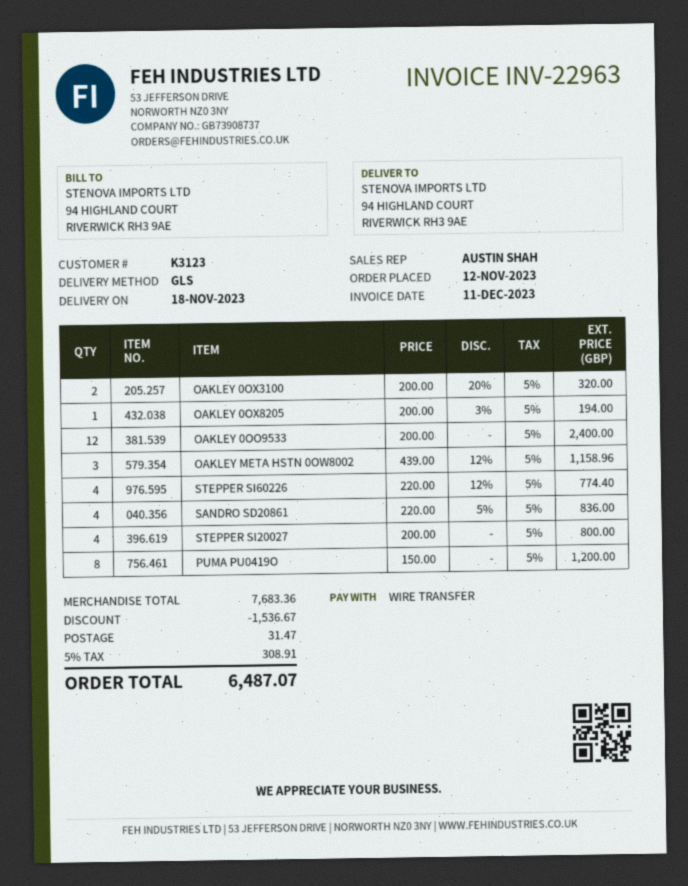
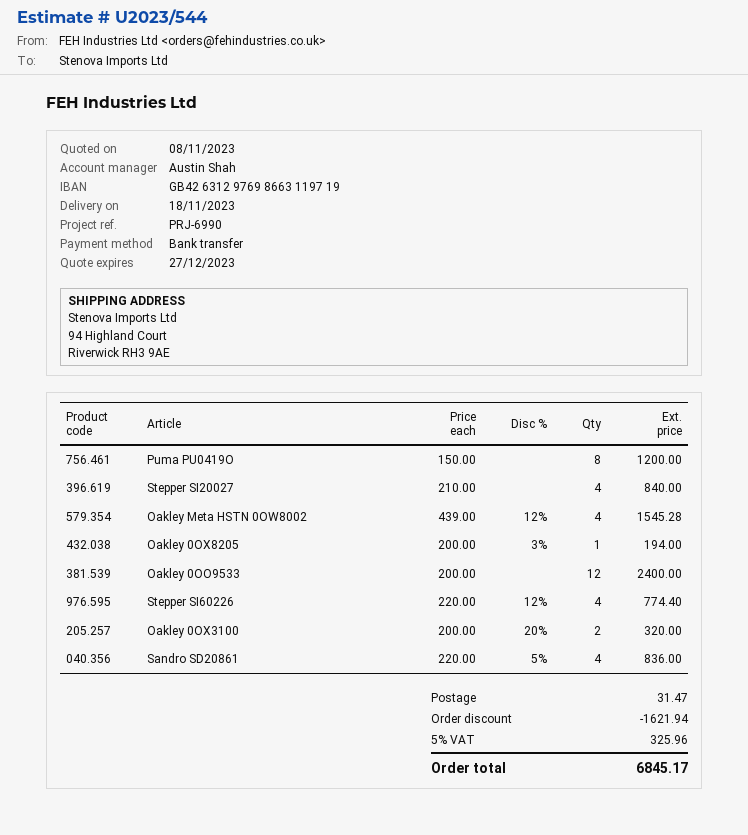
OAKLEY META HSTN 0OW8002: 3 x 439.00 - 12% = 1158.96 -> 4 x 439.00 - 12% = 1545.28
STEPPER SI20027: 4 x 200.00 = 800.00 -> 4 x 210.00 = 840.00
discount: 1536.67 -> 1621.94
tax: 5% = 308.91 -> 5% = 325.96
total: 6487.07 -> 6845.17

